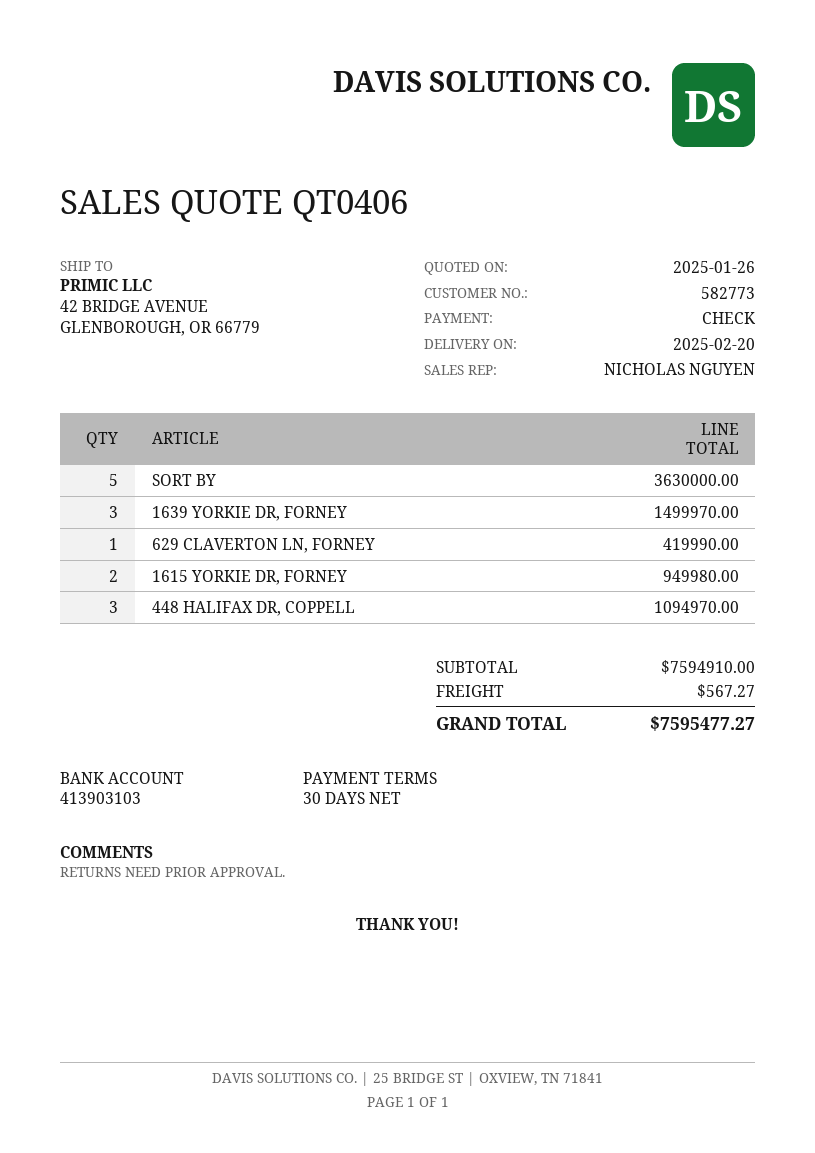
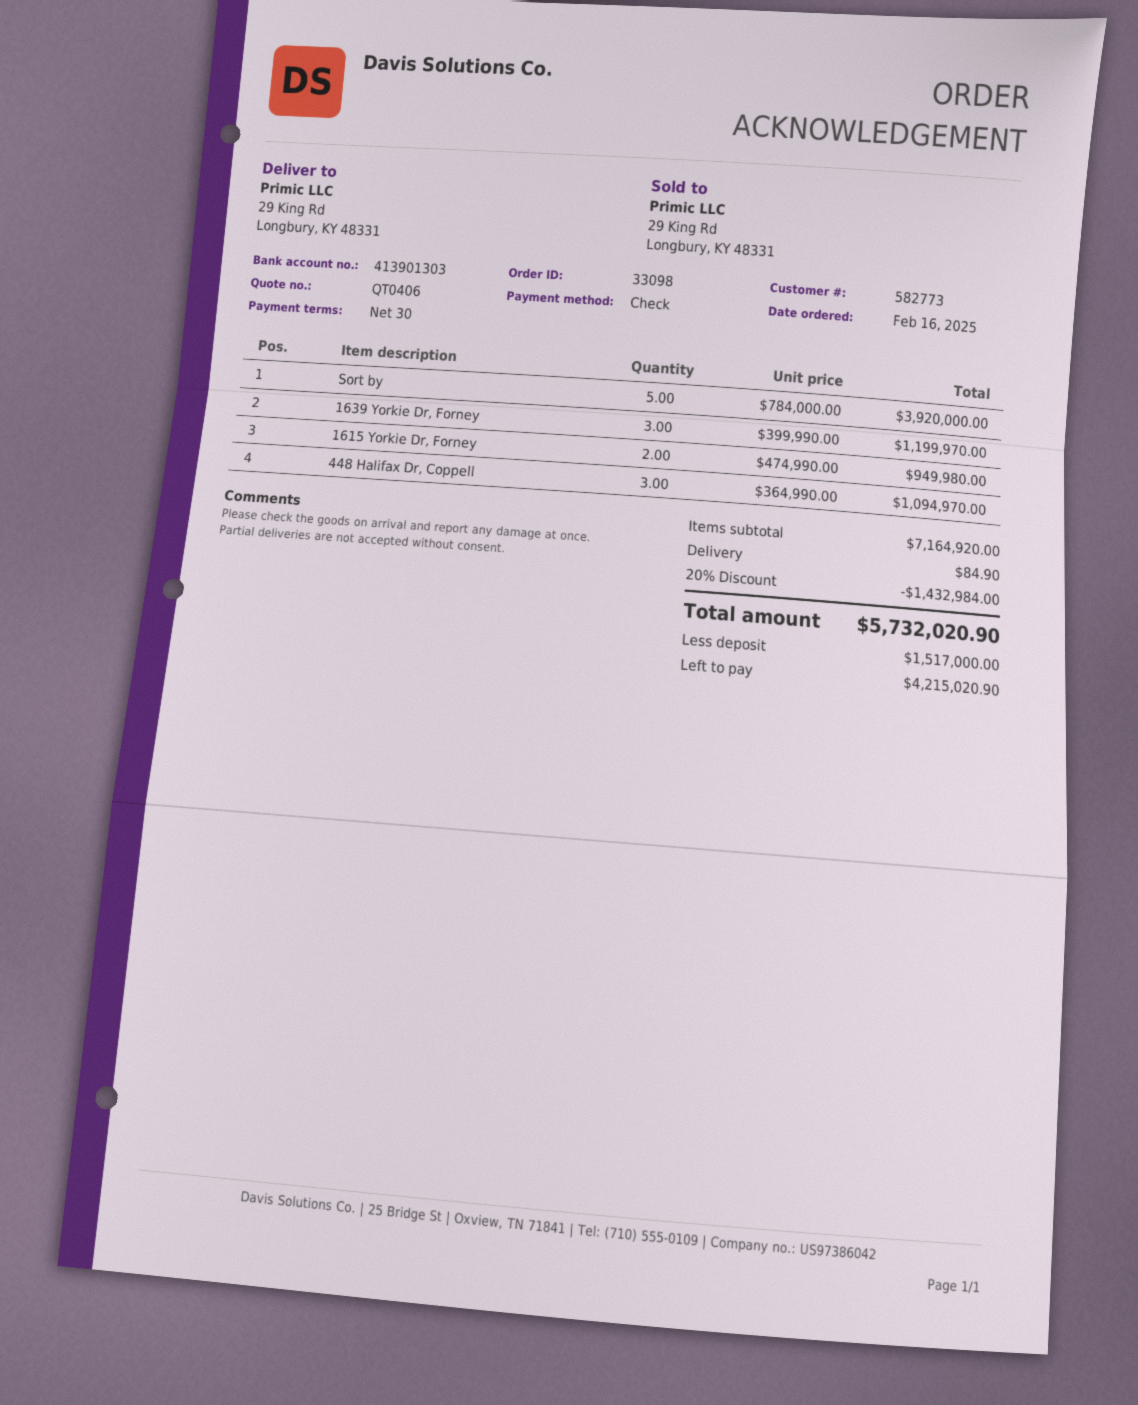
bank account: 413903103 -> 413901303
ship to: 42 BRIDGE AVENUE, GLENBOROUGH, OR 66779 -> 29 King Rd, Longbury, KY 48331
SORT BY: 5 for 3630000.00 -> 5 for 3920000.00
1639 YORKIE DR, FORNEY: 3 for 1499970.00 -> 3 for 1199970.00
629 CLAVERTON LN, FORNEY: 1 for 419990.00 -> none
subtotal: 7594910.00 -> 7164920.00
discount: none -> 20% = 1432984.00
shipping: 567.27 -> 84.90
total: 7595477.27 -> 5732020.90

